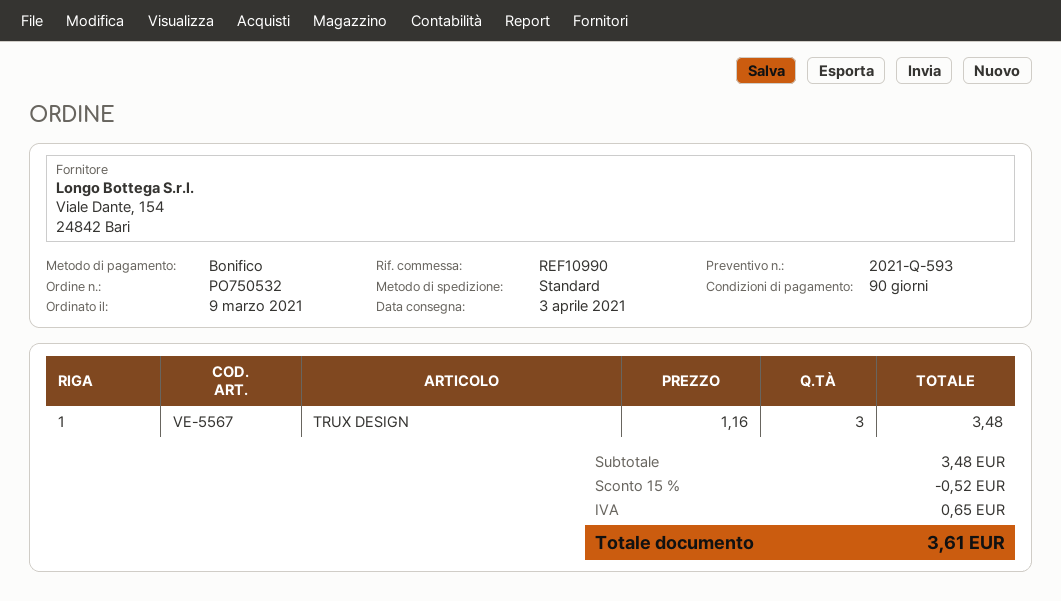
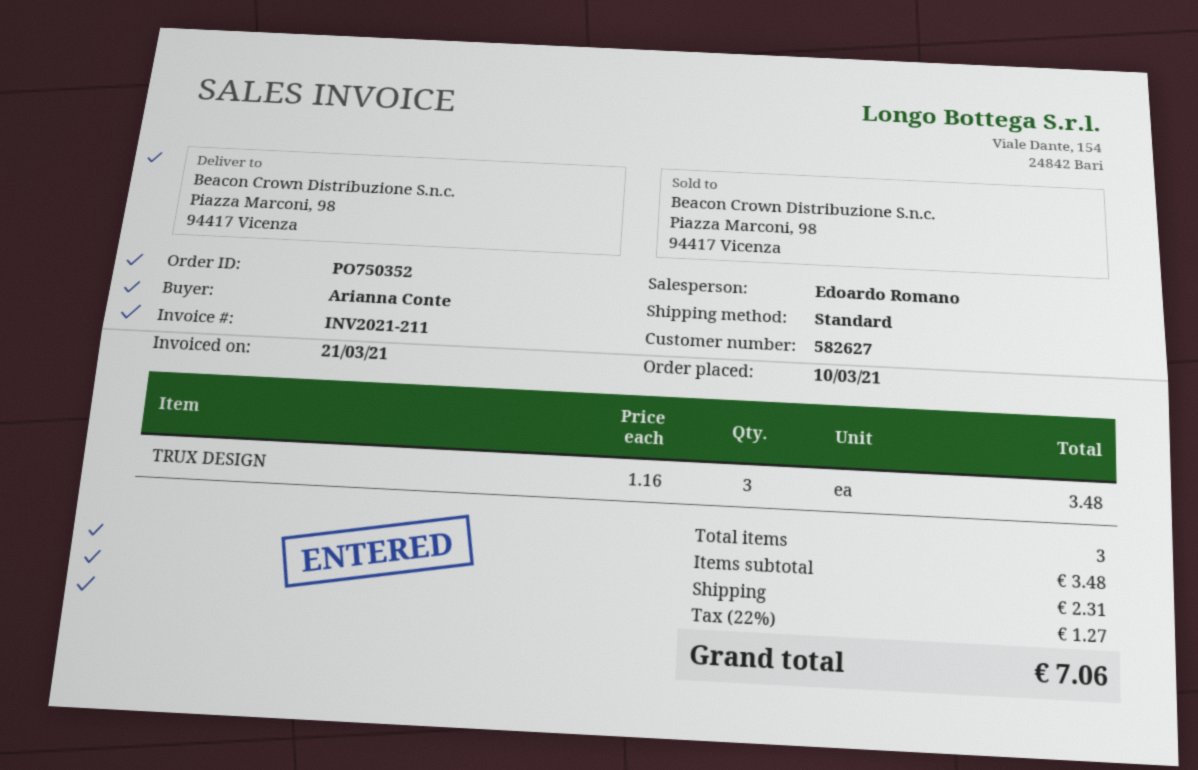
order number: PO750532 -> PO750352
order date: 2021-03-09 -> 2021-03-10
discount: 15% = 0.52 -> none
shipping: none -> 2.31
tax: 0.65 -> 1.27
total: 3.61 -> 7.06

